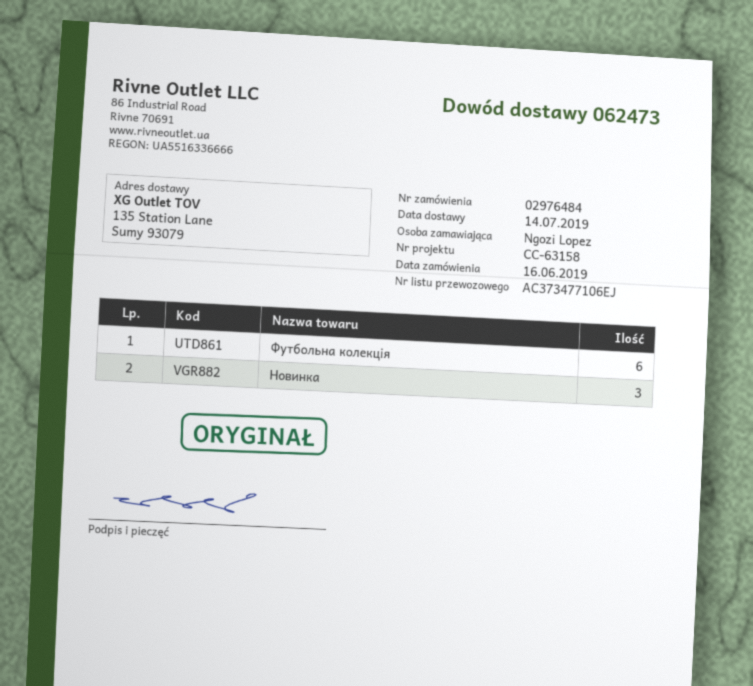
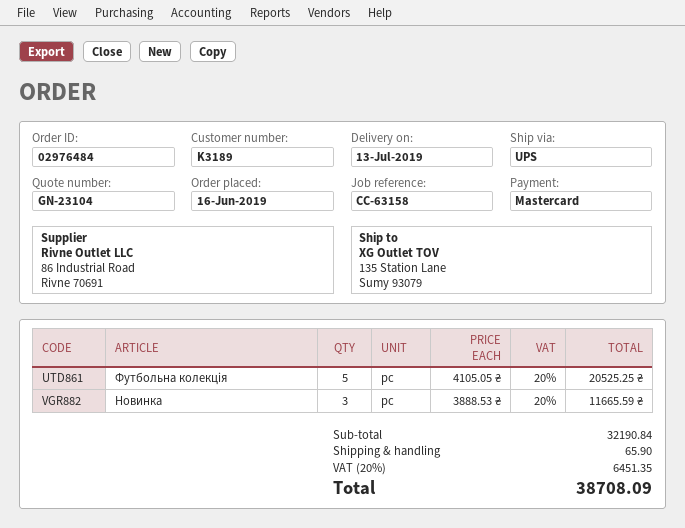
delivery date: 2019-07-14 -> 2019-07-13
Футбольна колекція: 6 -> 5

